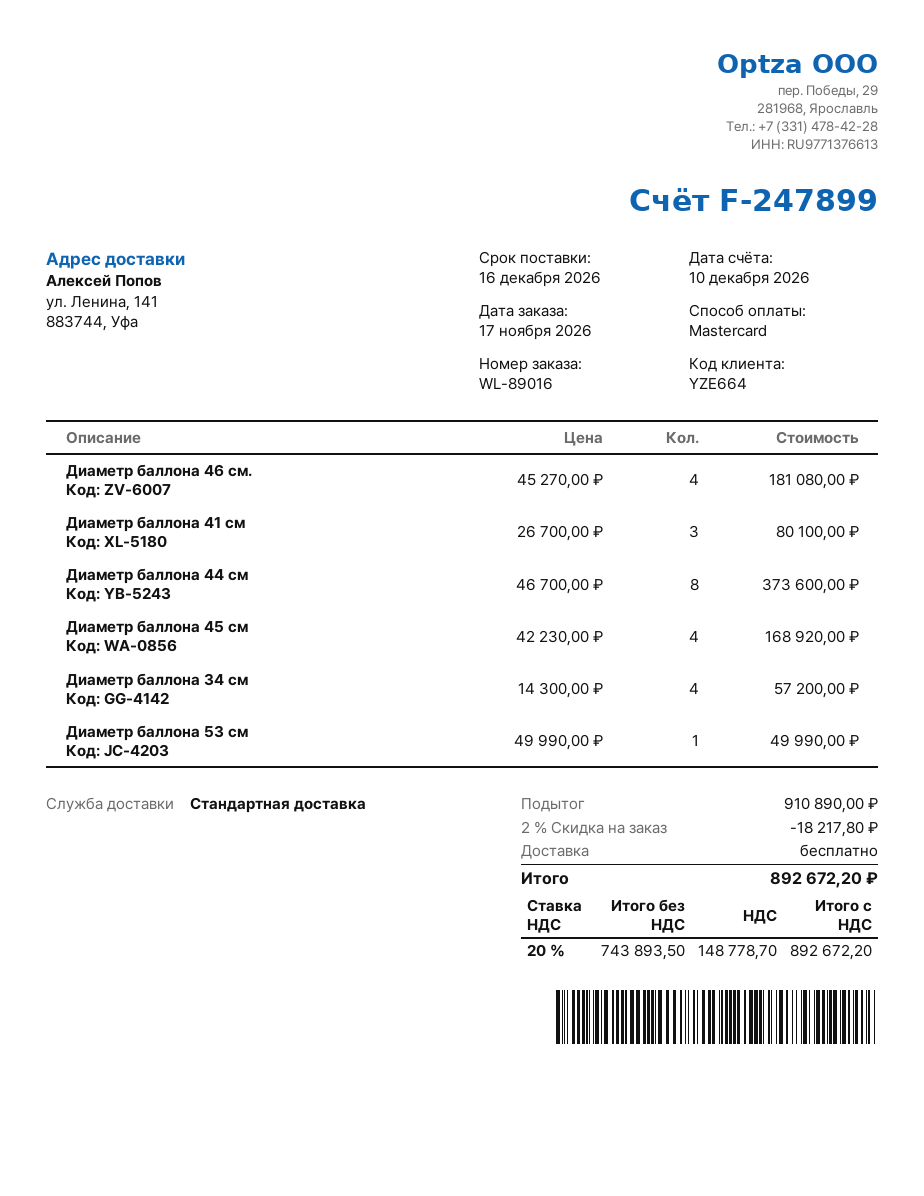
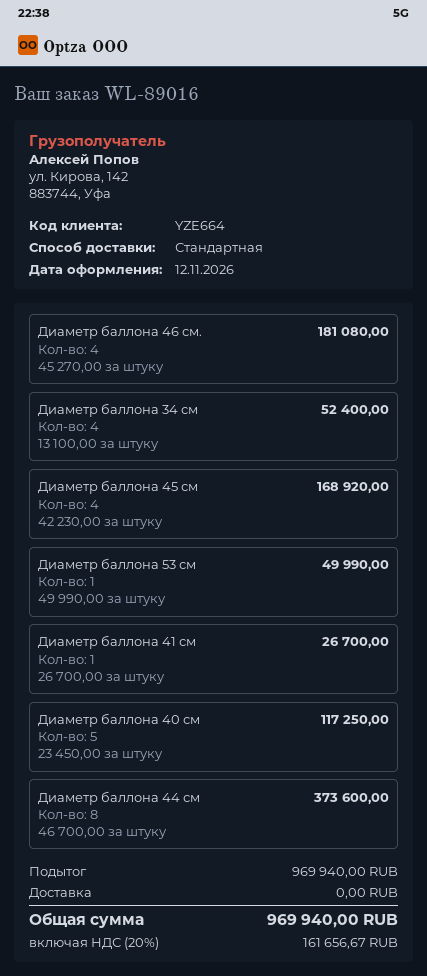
order date: 2026-11-17 -> 2026-11-12
ship to: ул. Ленина, 141, 883744, Уфа -> ул. Кирова, 142, 883744, Уфа
Диаметр баллона 41 см: 3 x 26700.00 = 80100.00 -> 1 x 26700.00 = 26700.00
Диаметр баллона 34 см: 4 x 14300.00 = 57200.00 -> 4 x 13100.00 = 52400.00
Диаметр баллона 40 см: none -> 5 x 23450.00 = 117250.00
subtotal: 910890.00 -> 969940.00
discount: 2% = 18217.80 -> none
tax: 20% = 148778.70 -> 20% = 161656.67
total: 892672.20 -> 969940.00

